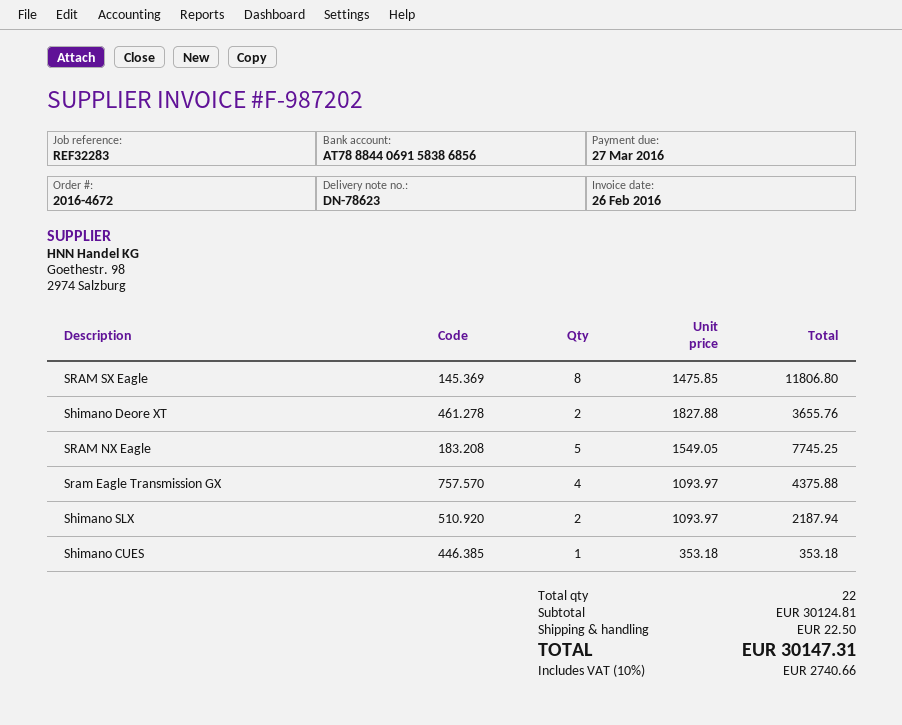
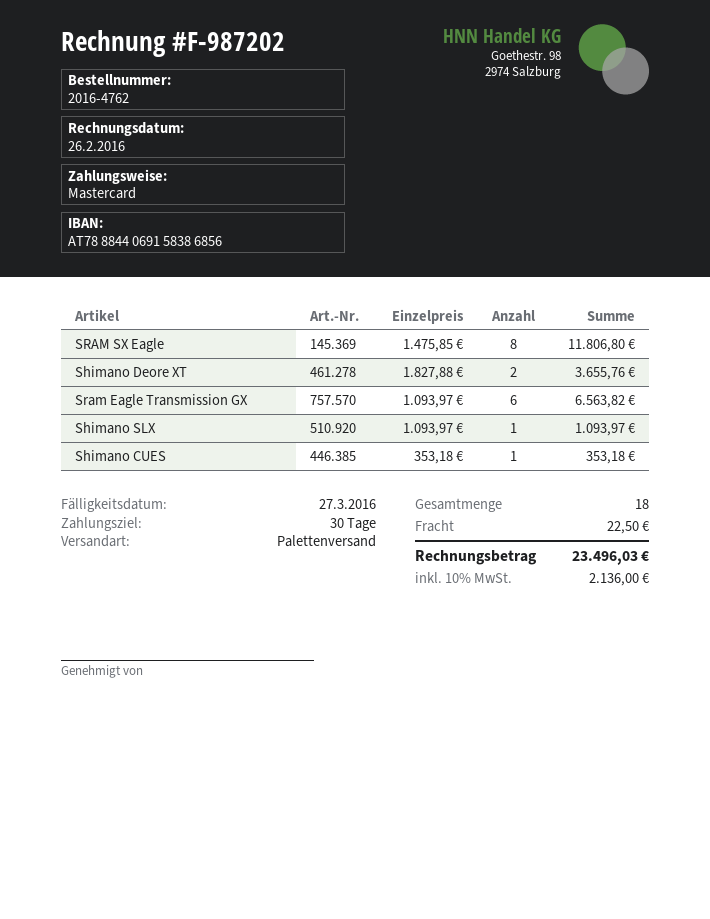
order number: 2016-4672 -> 2016-4762
SRAM NX Eagle: 5 x 1549.05 = 7745.25 -> none
Sram Eagle Transmission GX: 4 x 1093.97 = 4375.88 -> 6 x 1093.97 = 6563.82
Shimano SLX: 2 x 1093.97 = 2187.94 -> 1 x 1093.97 = 1093.97
total quantity: 22 -> 18
tax: 10% = 2740.66 -> 10% = 2136.00
total: 30147.31 -> 23496.03

